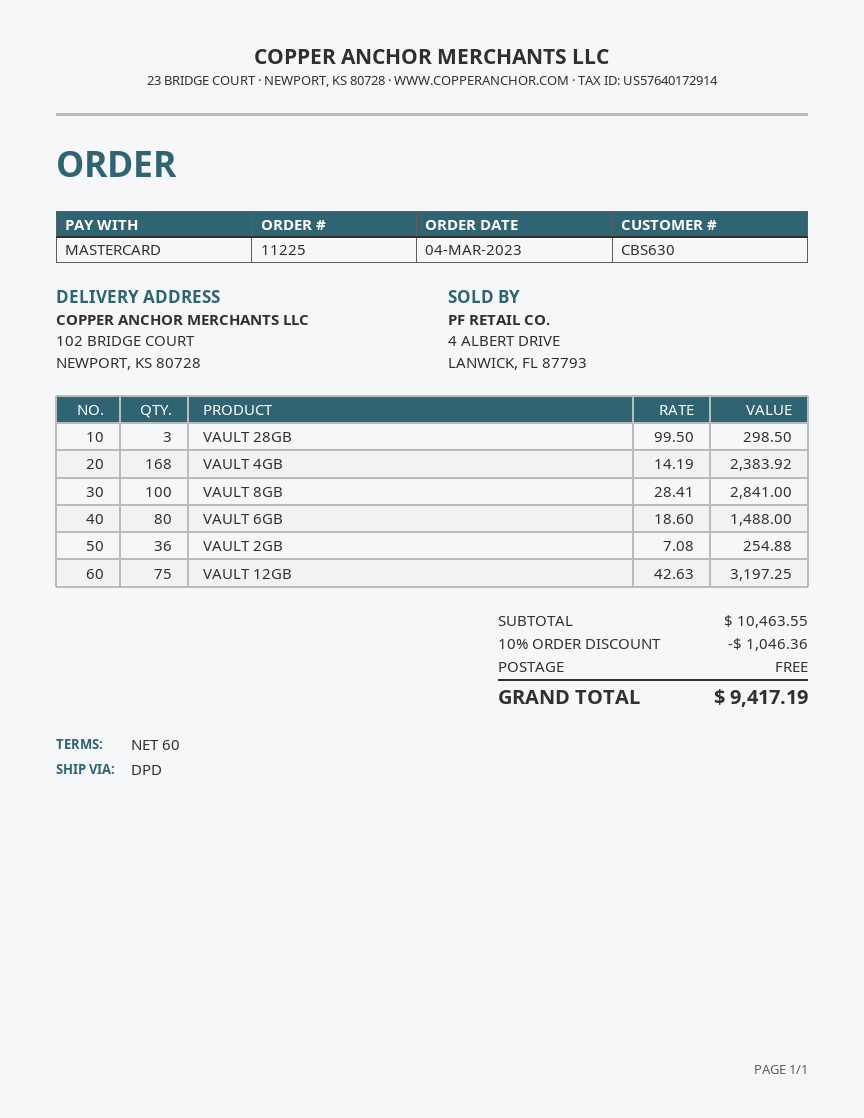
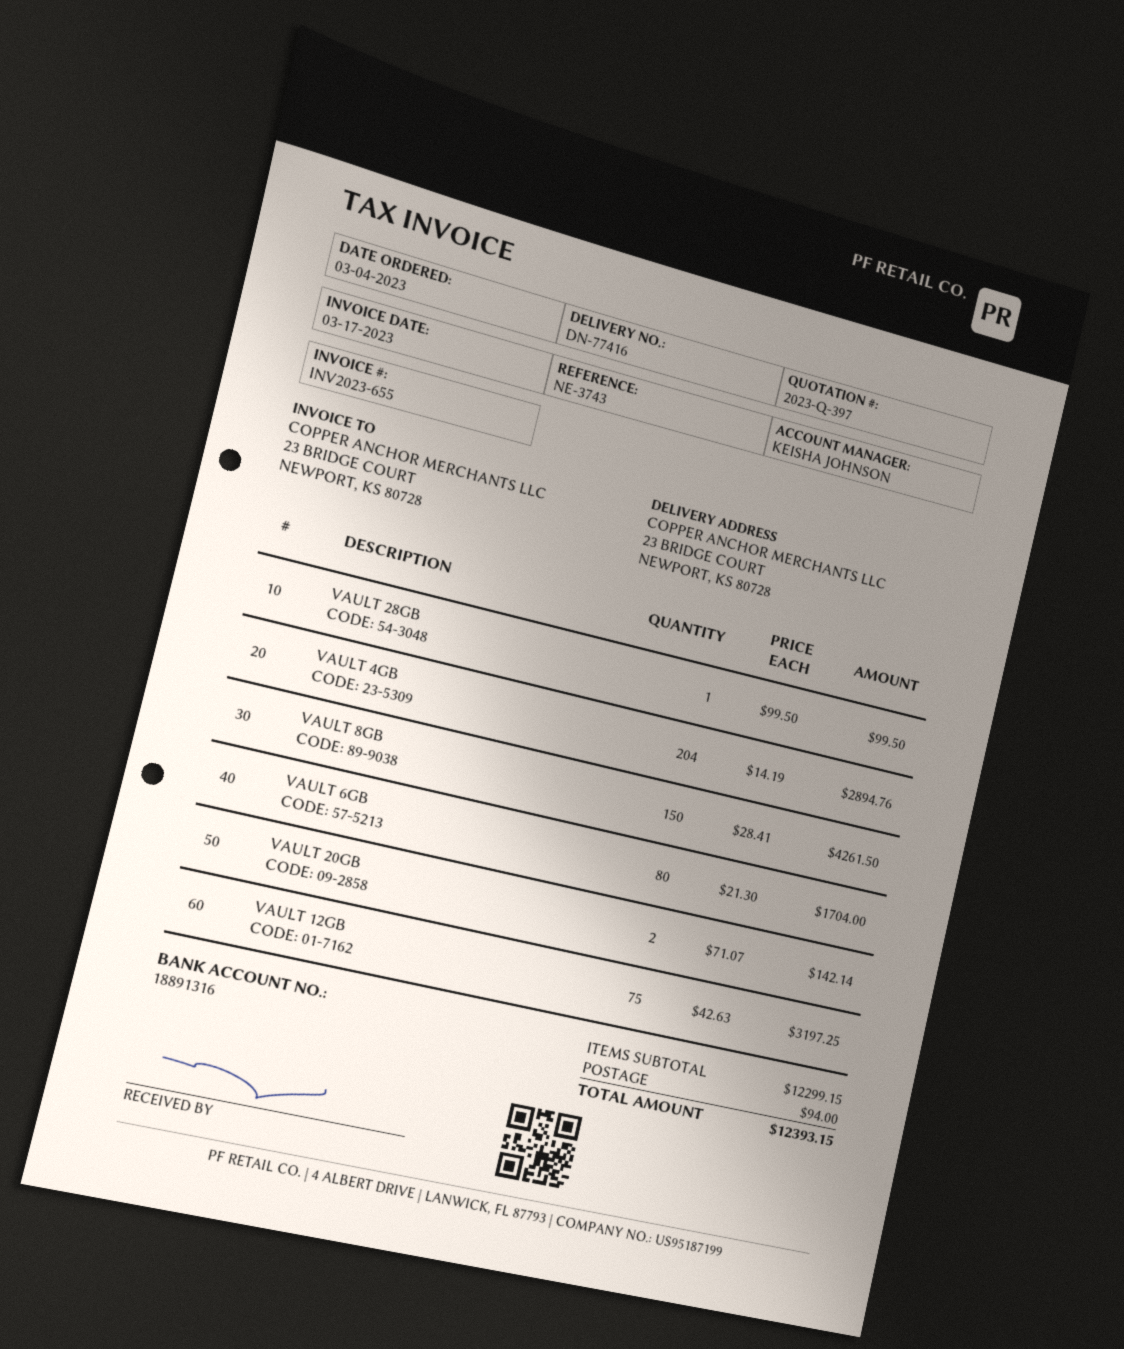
ship to: 102 BRIDGE COURT, NEWPORT, KS 80728 -> 23 BRIDGE COURT, NEWPORT, KS 80728
VAULT 28GB: 3 x 99.50 = 298.50 -> 1 x 99.50 = 99.50
VAULT 4GB: 168 x 14.19 = 2383.92 -> 204 x 14.19 = 2894.76
VAULT 8GB: 100 x 28.41 = 2841.00 -> 150 x 28.41 = 4261.50
VAULT 6GB: 80 x 18.60 = 1488.00 -> 80 x 21.30 = 1704.00
VAULT 2GB: 36 x 7.08 = 254.88 -> none
VAULT 20GB: none -> 2 x 71.07 = 142.14
subtotal: 10463.55 -> 12299.15
discount: 10% = 1046.36 -> none
shipping: 0.00 -> 94.00
total: 9417.19 -> 12393.15

